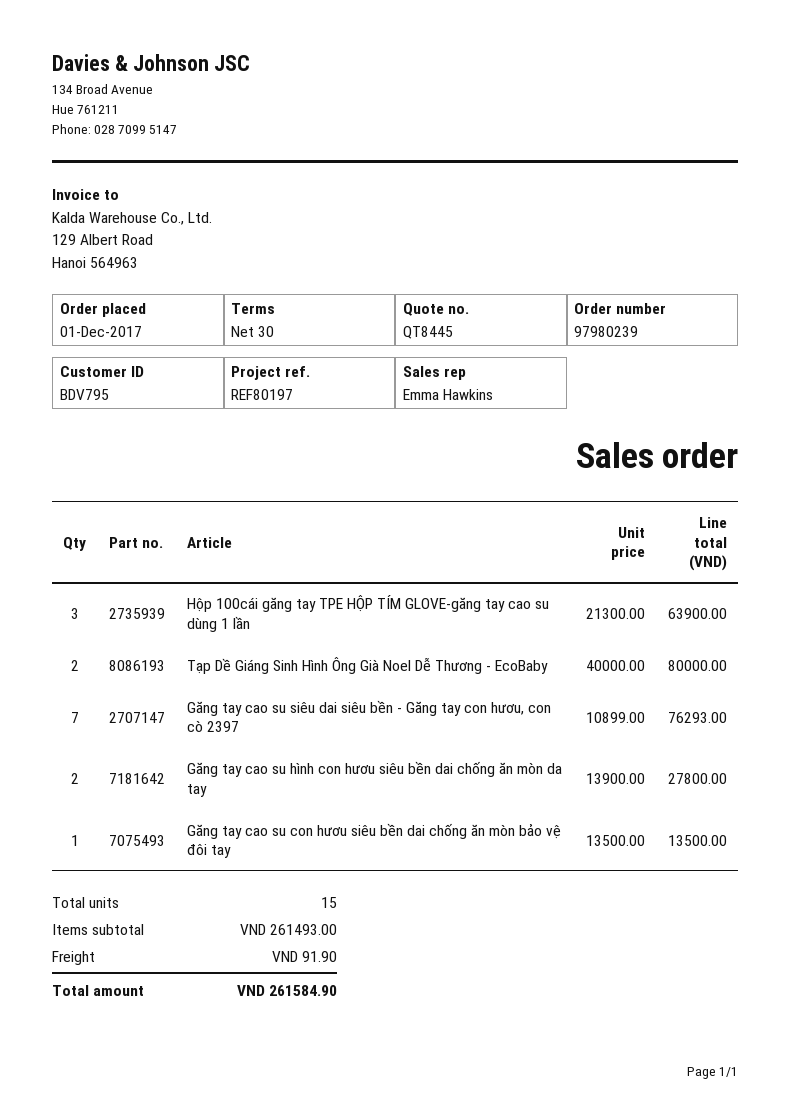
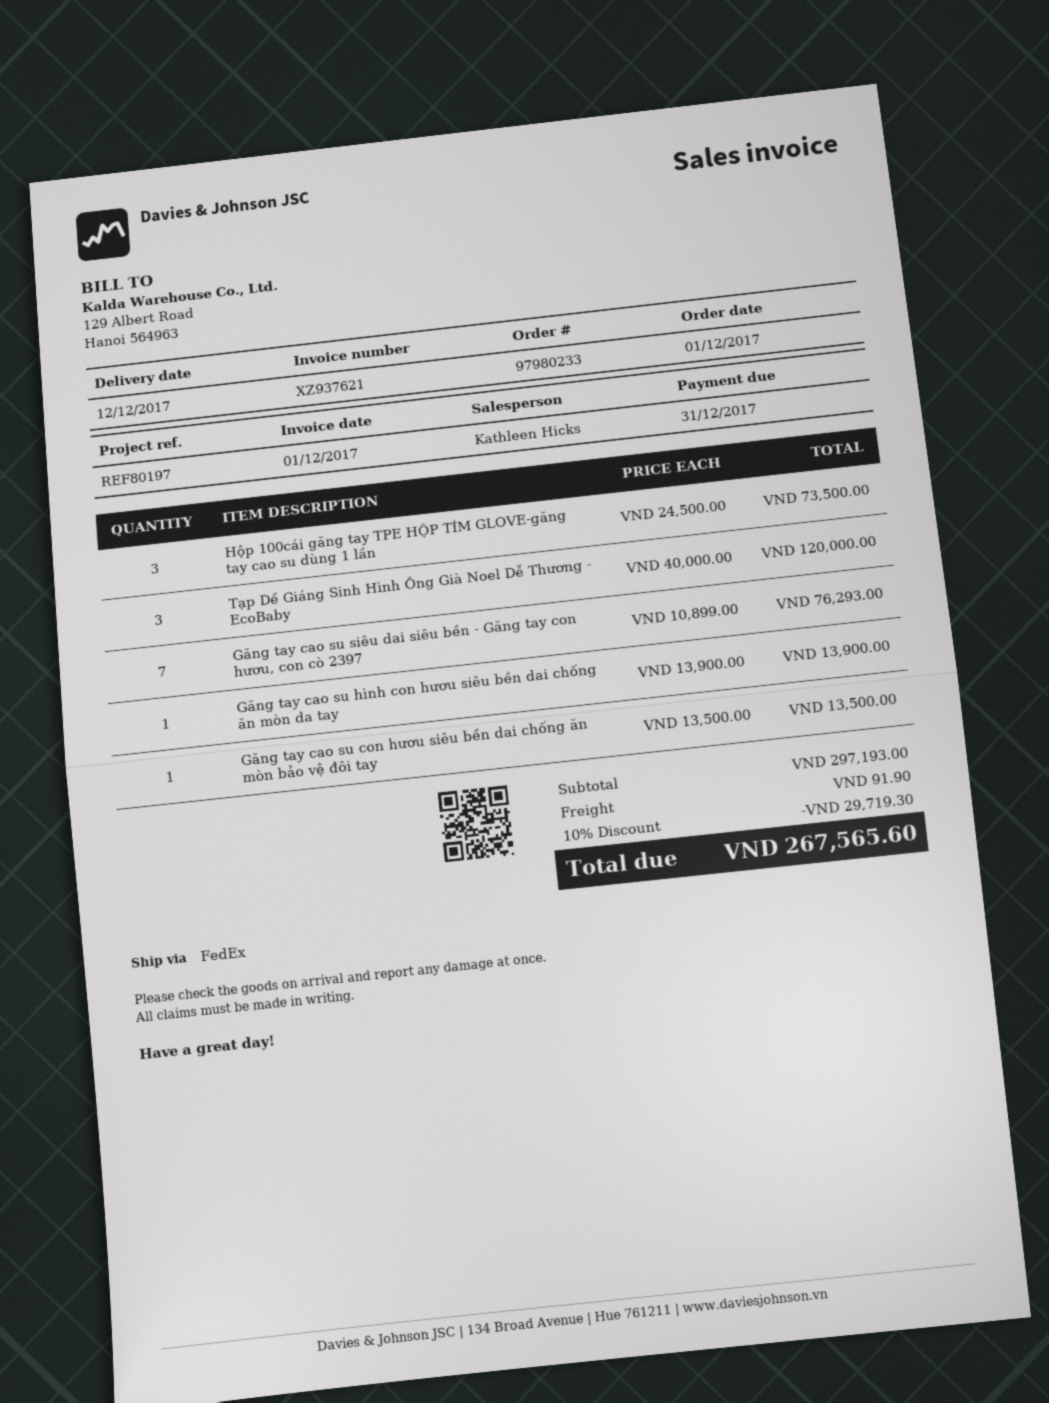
order number: 97980239 -> 97980233
sales rep: Emma Hawkins -> Kathleen Hicks
Hộp 100cái găng tay TPE HỘP TÍM GLOVE-găng tay cao su dùng 1 lần: 3 x 21300.00 = 63900.00 -> 3 x 24500.00 = 73500.00
Tạp Dề Giáng Sinh Hình Ông Già Noel Dễ Thương - EcoBaby: 2 x 40000.00 = 80000.00 -> 3 x 40000.00 = 120000.00
Găng tay cao su hình con hươu siêu bền dai chống ăn mòn da tay: 2 x 13900.00 = 27800.00 -> 1 x 13900.00 = 13900.00
subtotal: 261493.00 -> 297193.00
discount: none -> 10% = 29719.30
total: 261584.90 -> 267565.60

